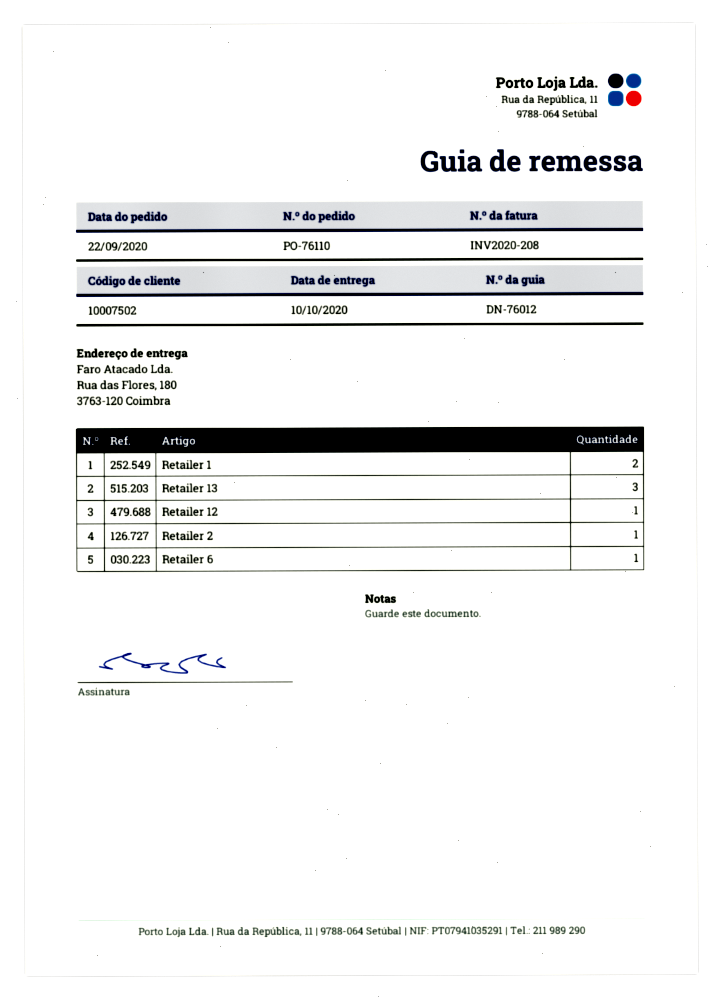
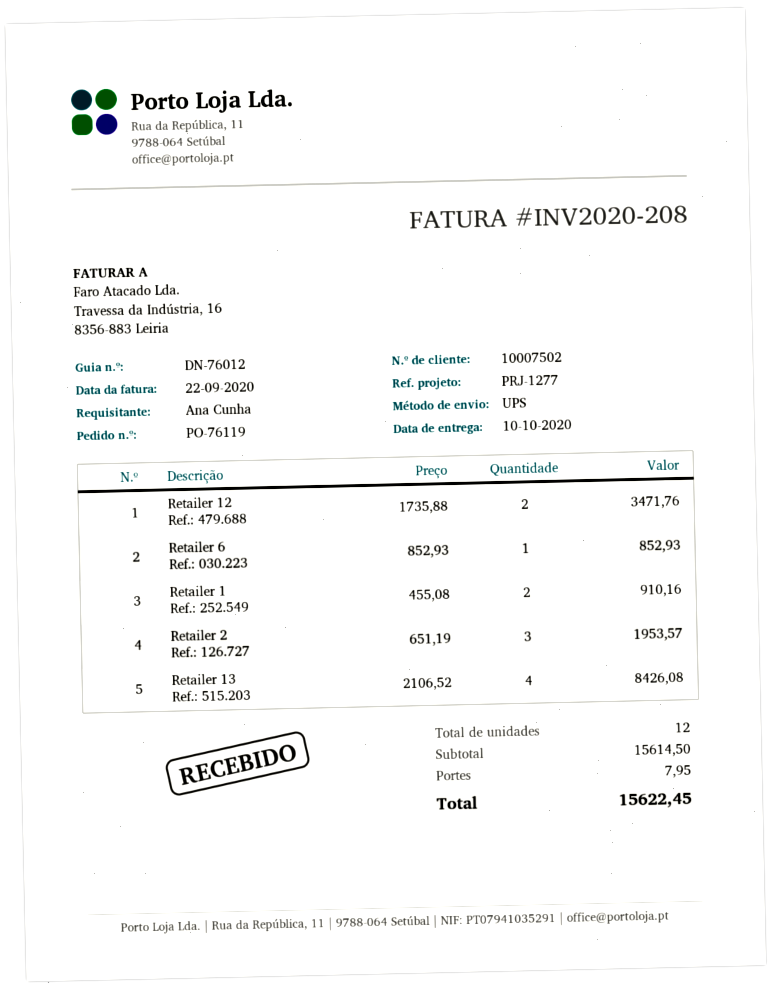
order number: PO-76110 -> PO-76119
Retailer 13: 3 -> 4
Retailer 12: 1 -> 2
Retailer 2: 1 -> 3

